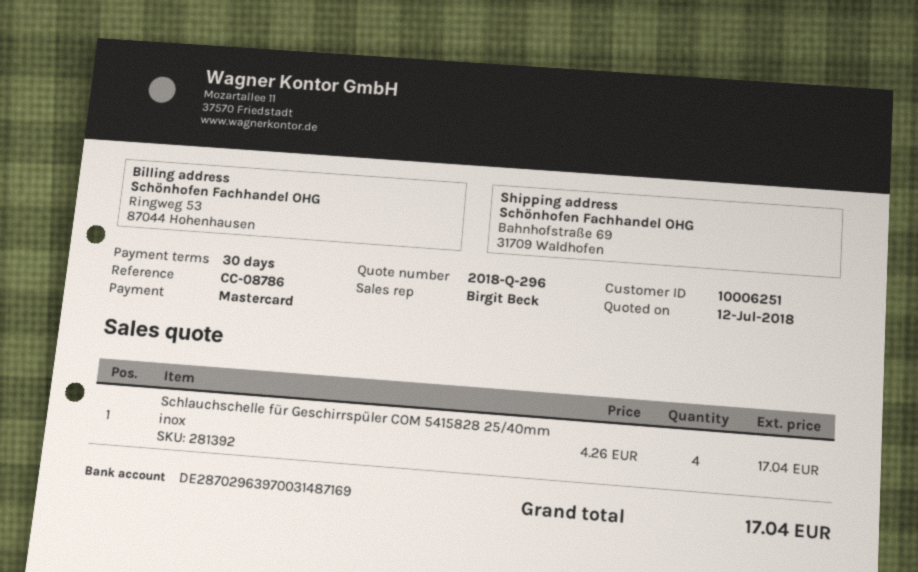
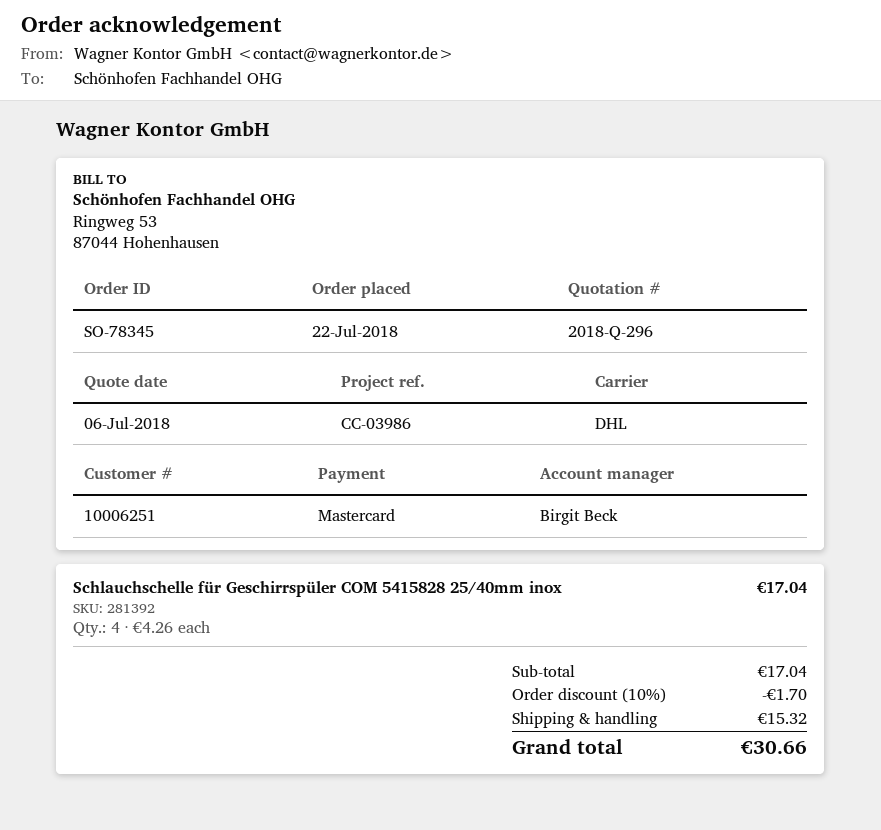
quote date: 2018-07-12 -> 2018-07-06
reference: CC-08786 -> CC-03986
discount: none -> 10% = 1.70
shipping: none -> 15.32
total: 17.04 -> 30.66

